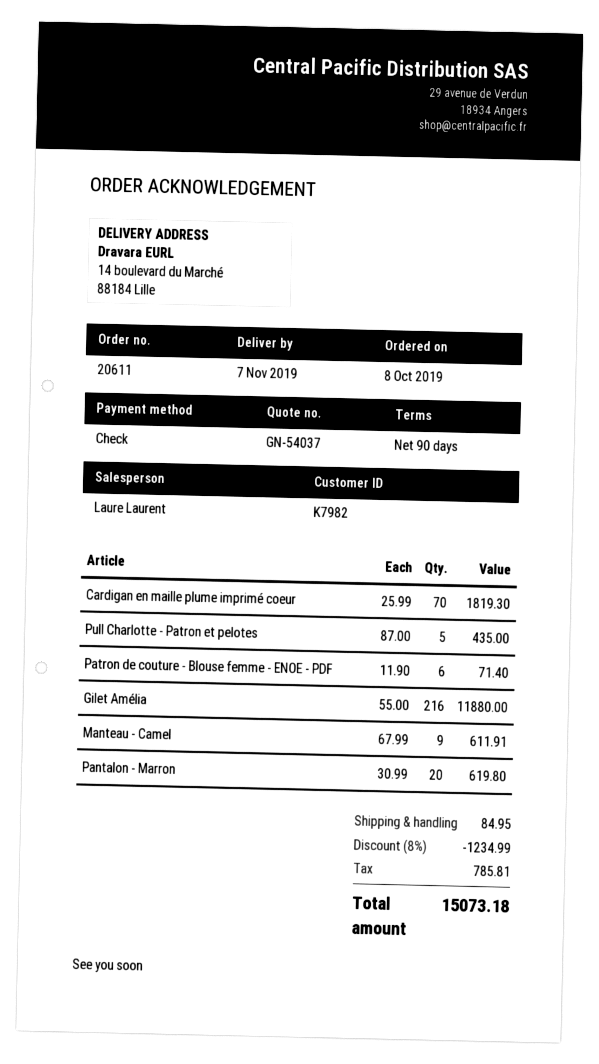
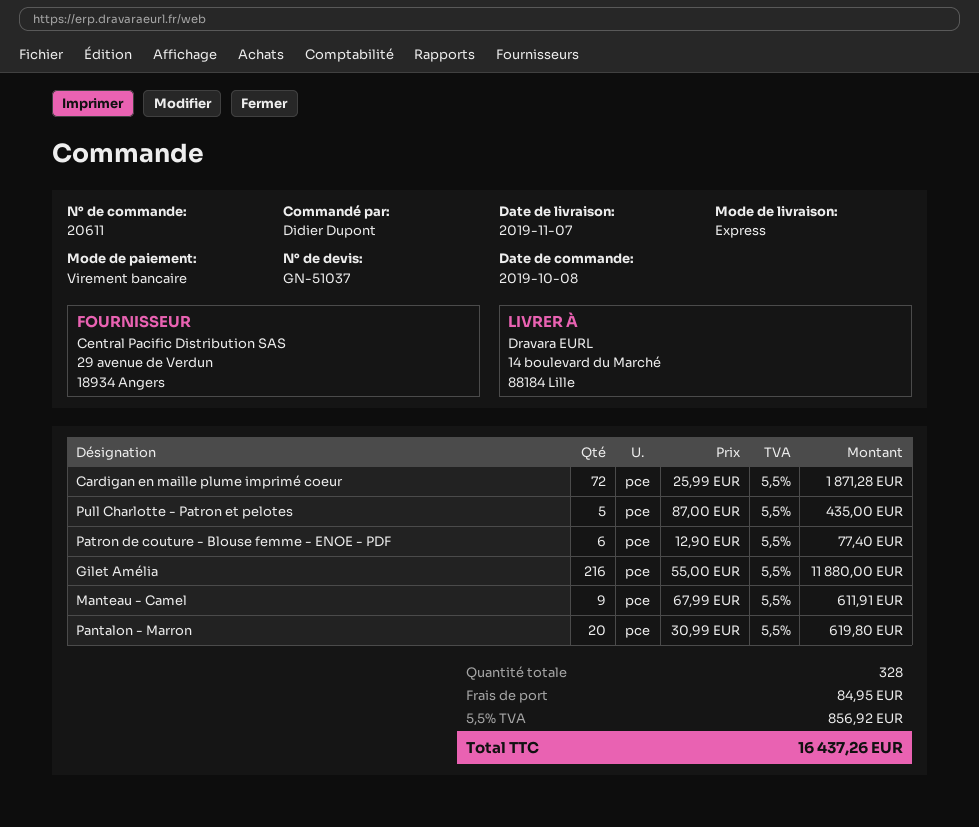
quote number: GN-54037 -> GN-51037
payment method: cheque -> bank transfer
Cardigan en maille plume imprimé coeur: 70 x 25.99 = 1819.30 -> 72 x 25.99 = 1871.28
Patron de couture - Blouse femme - ENOE - PDF: 6 x 11.90 = 71.40 -> 6 x 12.90 = 77.40
discount: 8% = 1234.99 -> none
tax: 785.81 -> 856.92
total: 15073.18 -> 16437.26

